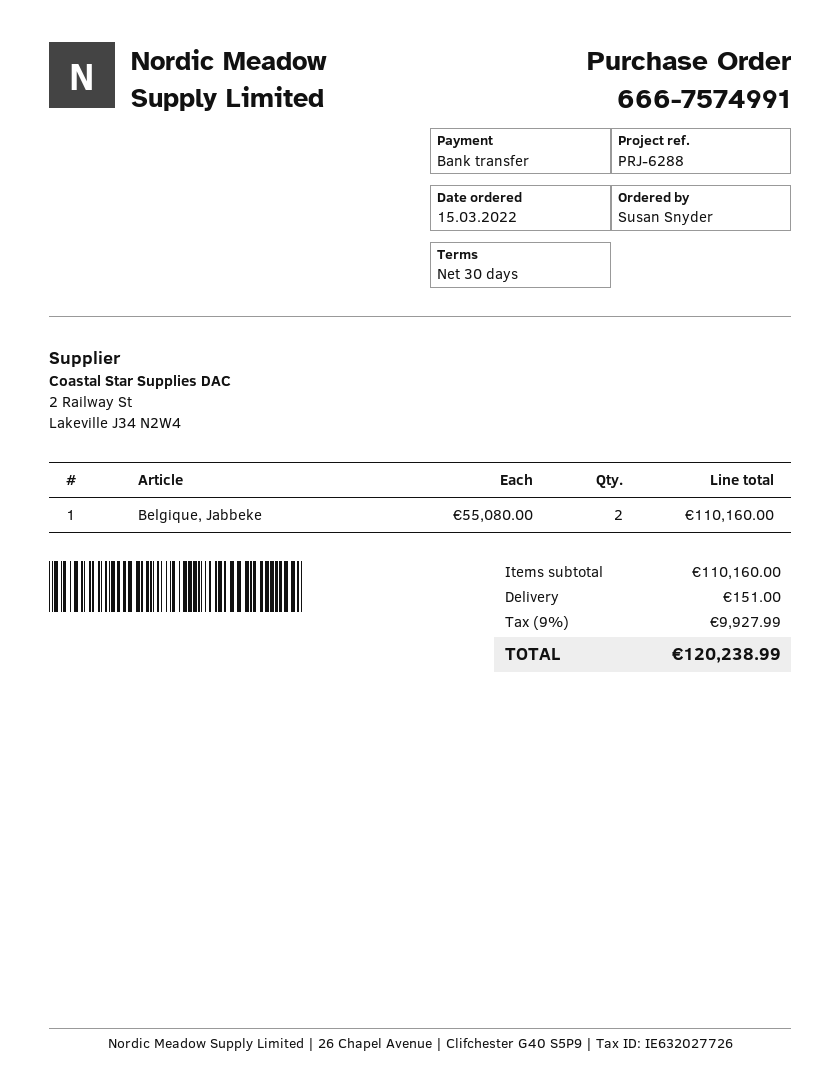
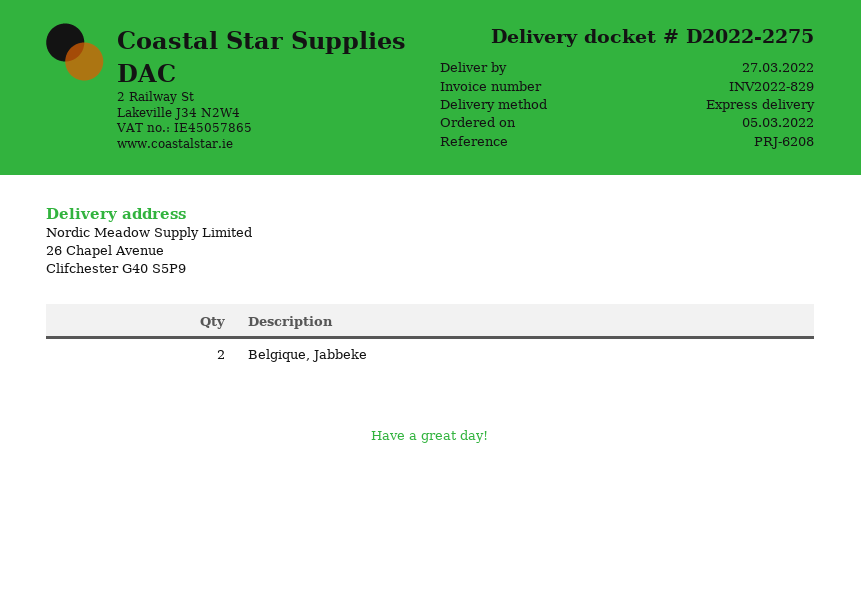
order date: 2022-03-15 -> 2022-03-05
reference: PRJ-6288 -> PRJ-6208

